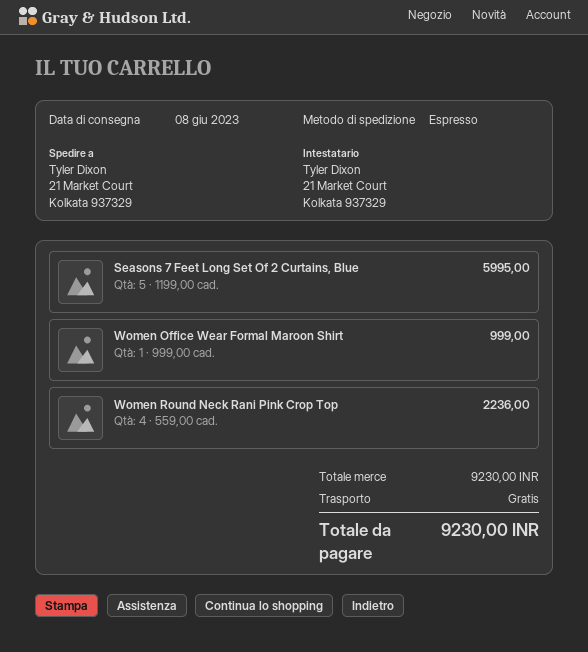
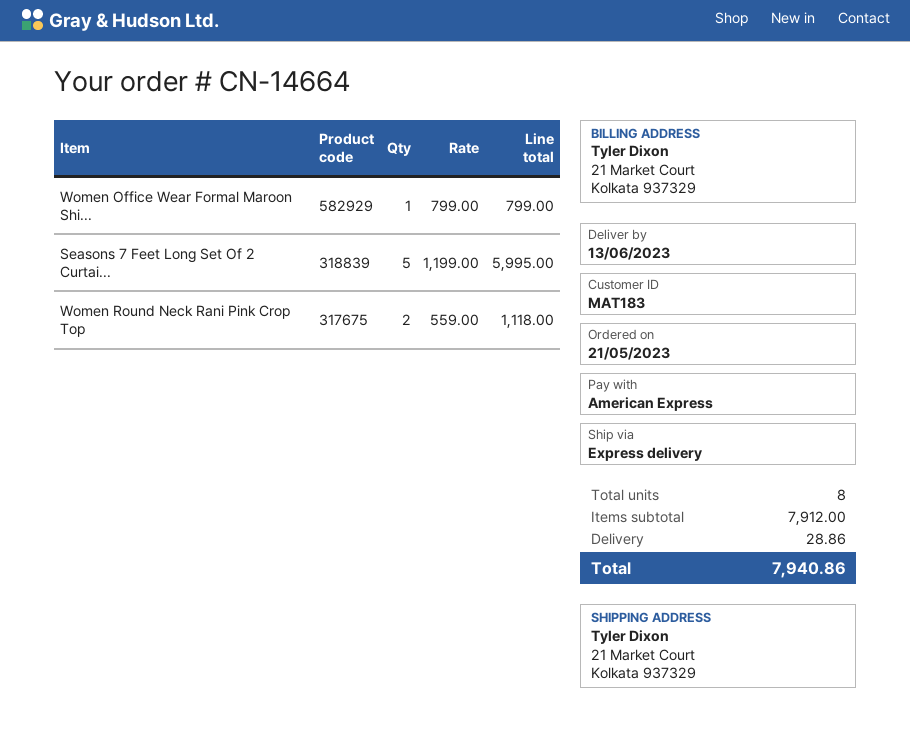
delivery date: 2023-06-08 -> 2023-06-13
Women Office Wear Formal Maroon Shirt: 1 x 999.00 = 999.00 -> 1 x 799.00 = 799.00
Women Round Neck Rani Pink Crop Top: 4 x 559.00 = 2236.00 -> 2 x 559.00 = 1118.00
subtotal: 9230.00 -> 7912.00
shipping: 0.00 -> 28.86
total: 9230.00 -> 7940.86

